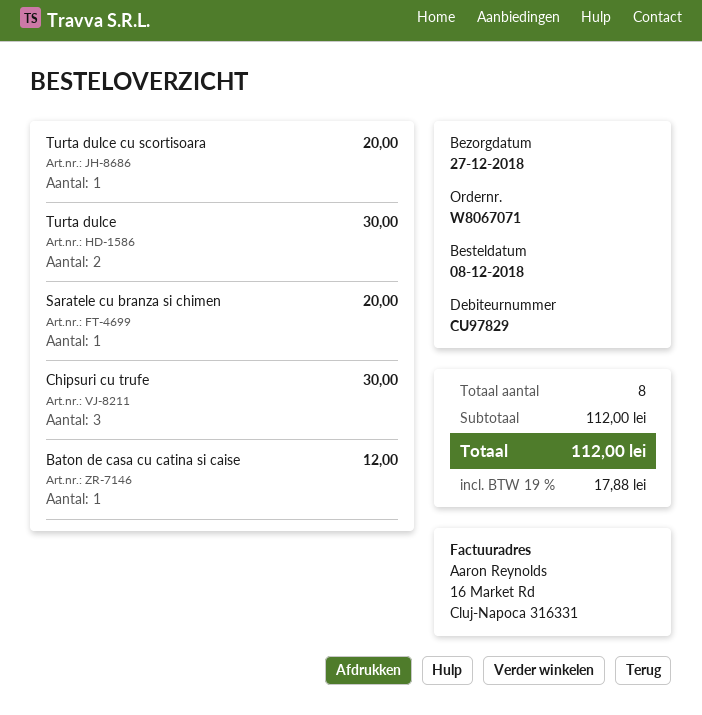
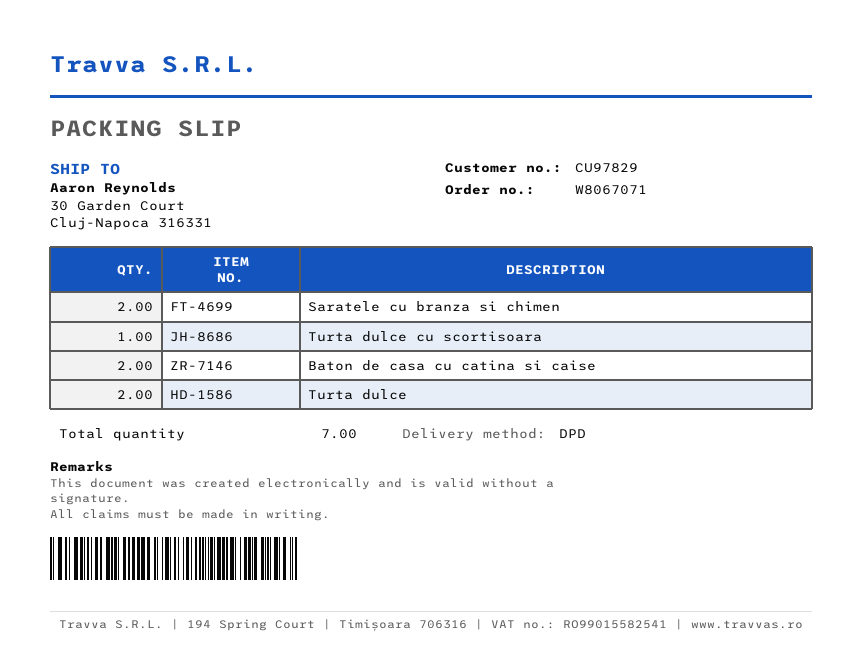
Saratele cu branza si chimen: 1 -> 2
Chipsuri cu trufe: 3 -> none
Baton de casa cu catina si caise: 1 -> 2
total quantity: 8 -> 7

